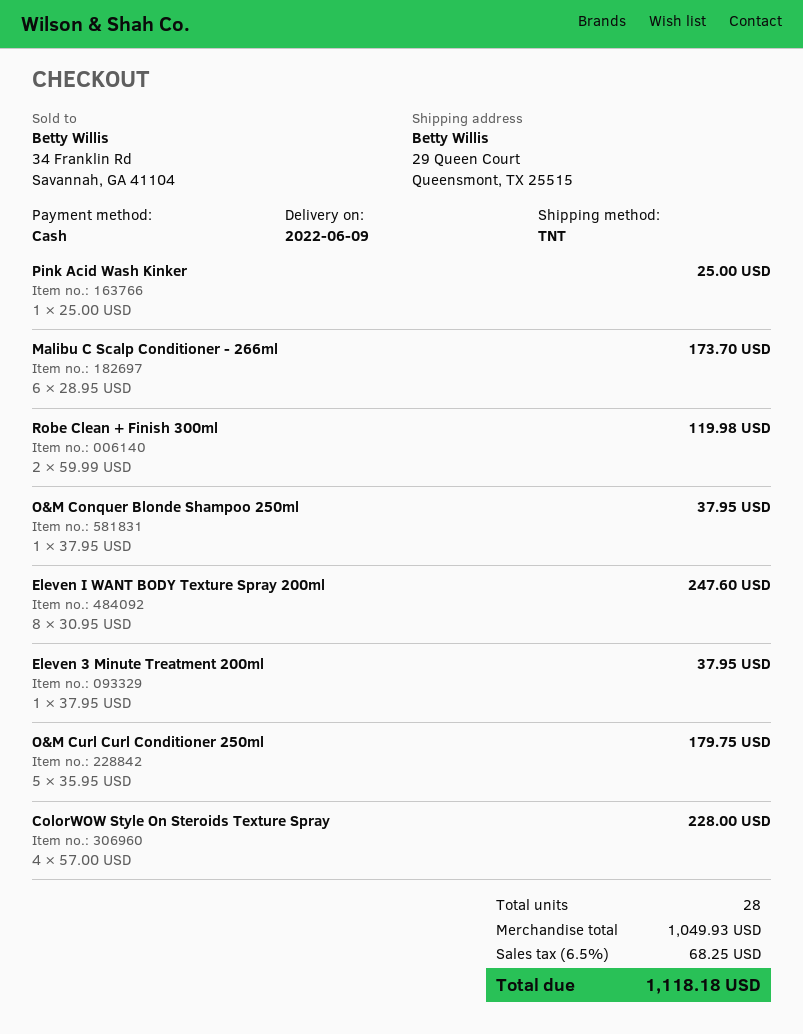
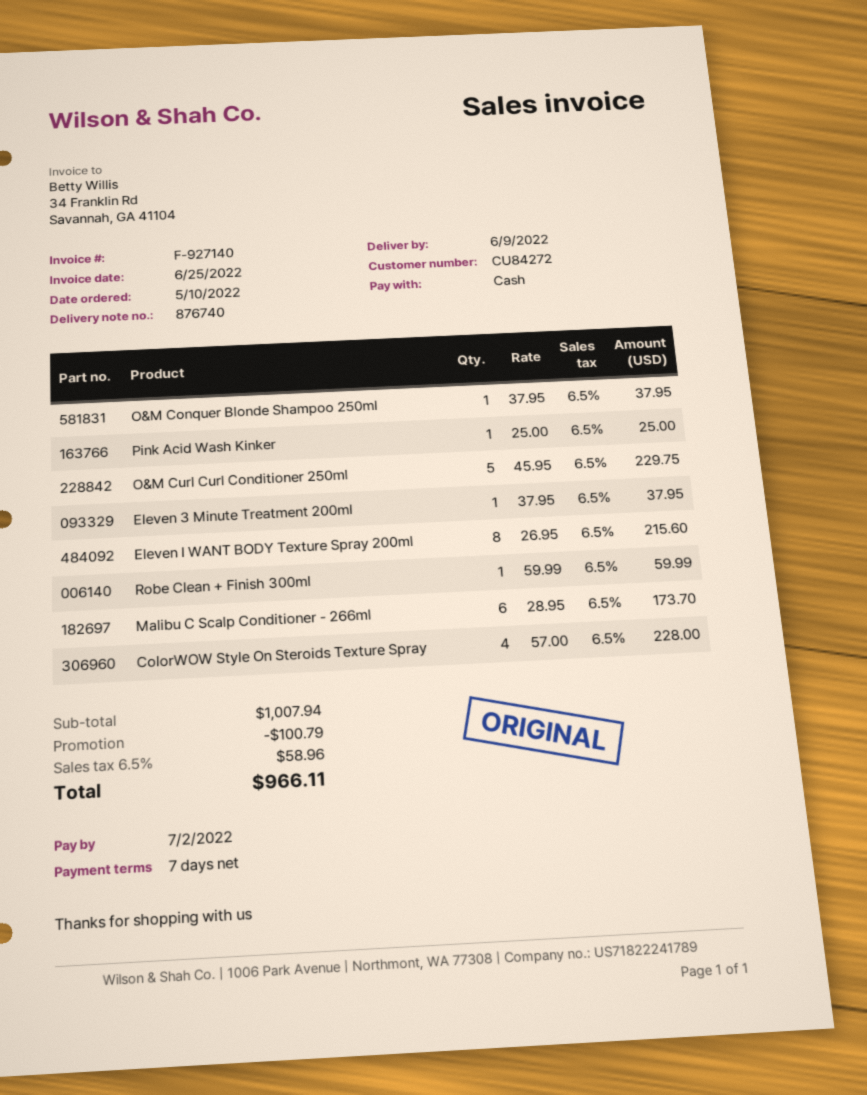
Robe Clean + Finish 300ml: 2 x 59.99 = 119.98 -> 1 x 59.99 = 59.99
Eleven I WANT BODY Texture Spray 200ml: 8 x 30.95 = 247.60 -> 8 x 26.95 = 215.60
O&M Curl Curl Conditioner 250ml: 5 x 35.95 = 179.75 -> 5 x 45.95 = 229.75
subtotal: 1049.93 -> 1007.94
discount: none -> 100.79
tax: 6.5% = 68.25 -> 6.5% = 58.96
total: 1118.18 -> 966.11

